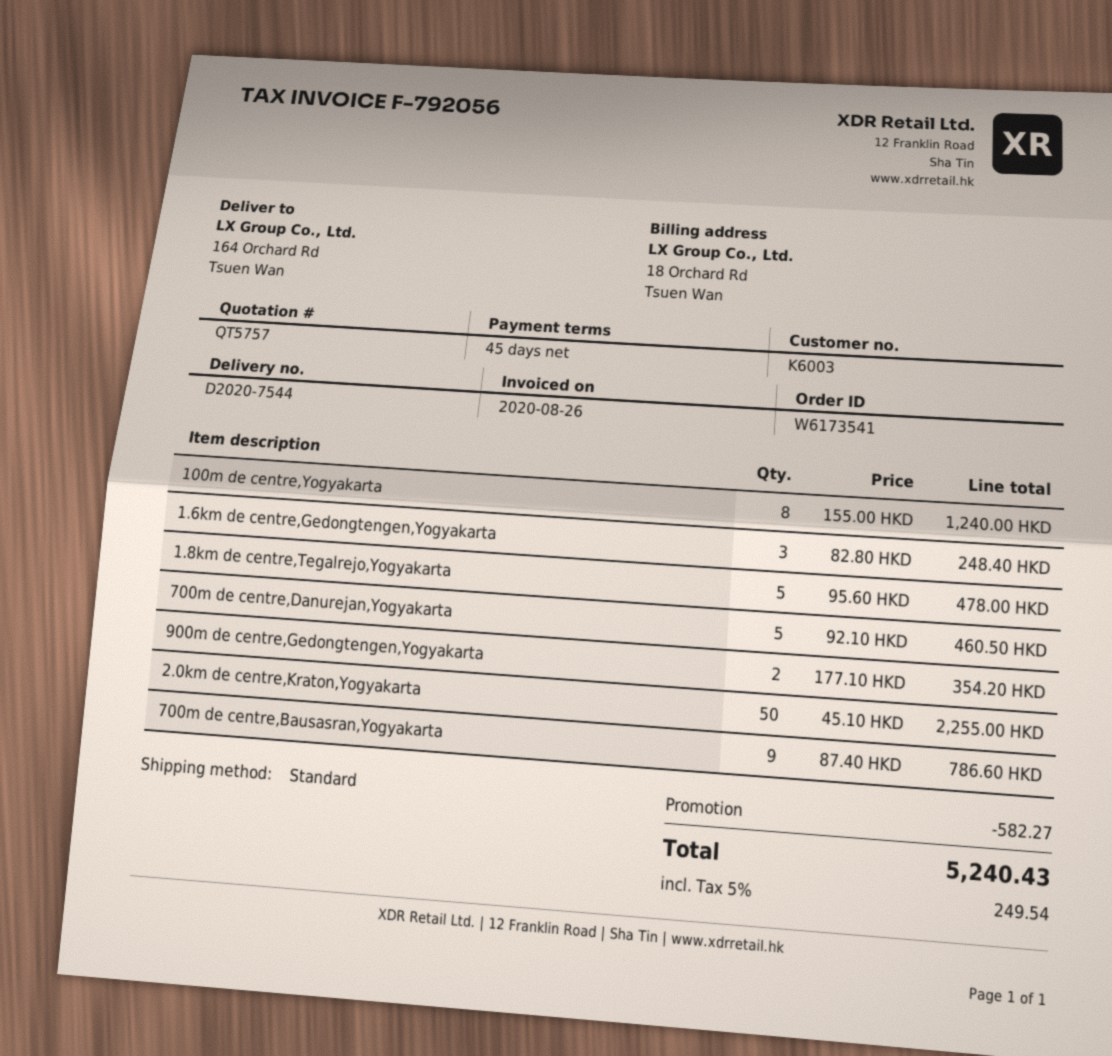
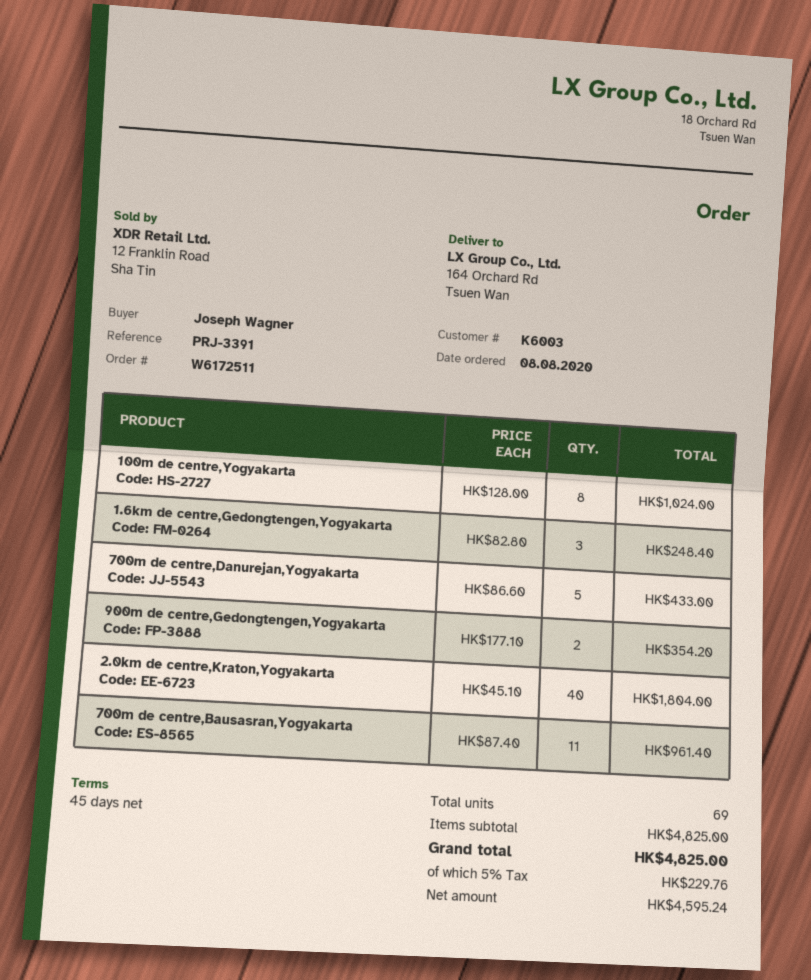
order number: W6173541 -> W6172511
100m de centre,Yogyakarta: 8 x 155.00 = 1240.00 -> 8 x 128.00 = 1024.00
1.8km de centre,Tegalrejo,Yogyakarta: 5 x 95.60 = 478.00 -> none
700m de centre,Danurejan,Yogyakarta: 5 x 92.10 = 460.50 -> 5 x 86.60 = 433.00
2.0km de centre,Kraton,Yogyakarta: 50 x 45.10 = 2255.00 -> 40 x 45.10 = 1804.00
700m de centre,Bausasran,Yogyakarta: 9 x 87.40 = 786.60 -> 11 x 87.40 = 961.40
discount: 582.27 -> none
tax: 5% = 249.54 -> 5% = 229.76
total: 5240.43 -> 4825.00

